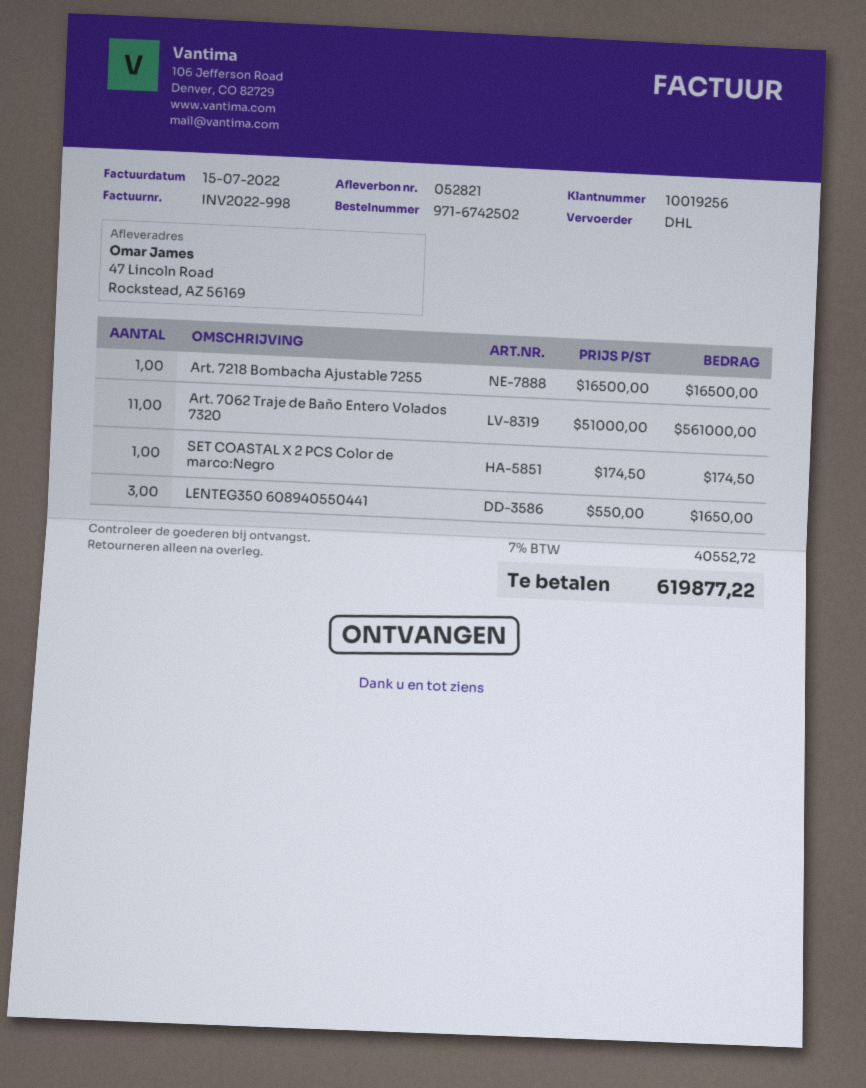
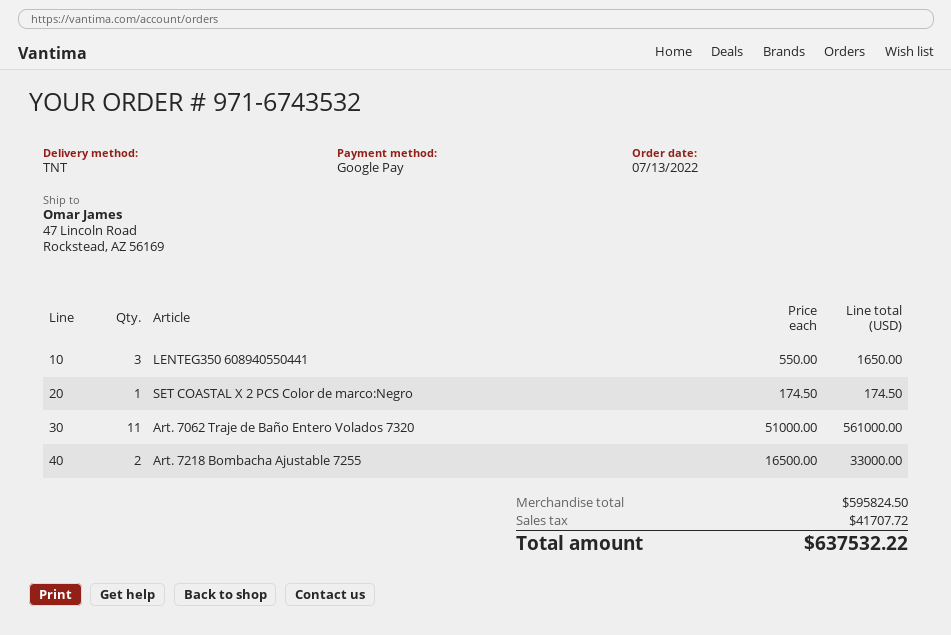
order number: 971-6742502 -> 971-6743532
shipping method: DHL -> TNT
Art. 7218 Bombacha Ajustable 7255: 1 x 16500.00 = 16500.00 -> 2 x 16500.00 = 33000.00
tax: 40552.72 -> 41707.72
total: 619877.22 -> 637532.22

